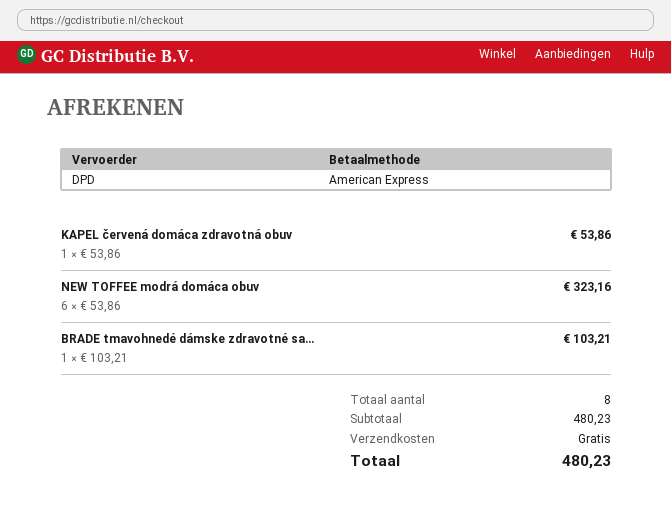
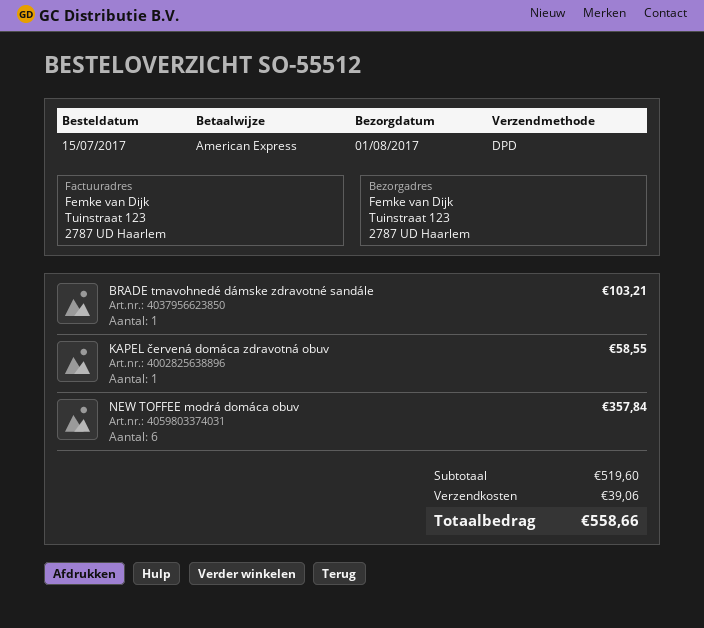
KAPEL červená domáca zdravotná obuv: 1 for 53.86 -> 1 for 58.55
NEW TOFFEE modrá domáca obuv: 6 for 323.16 -> 6 for 357.84
subtotal: 480.23 -> 519.60
shipping: 0.00 -> 39.06
total: 480.23 -> 558.66

